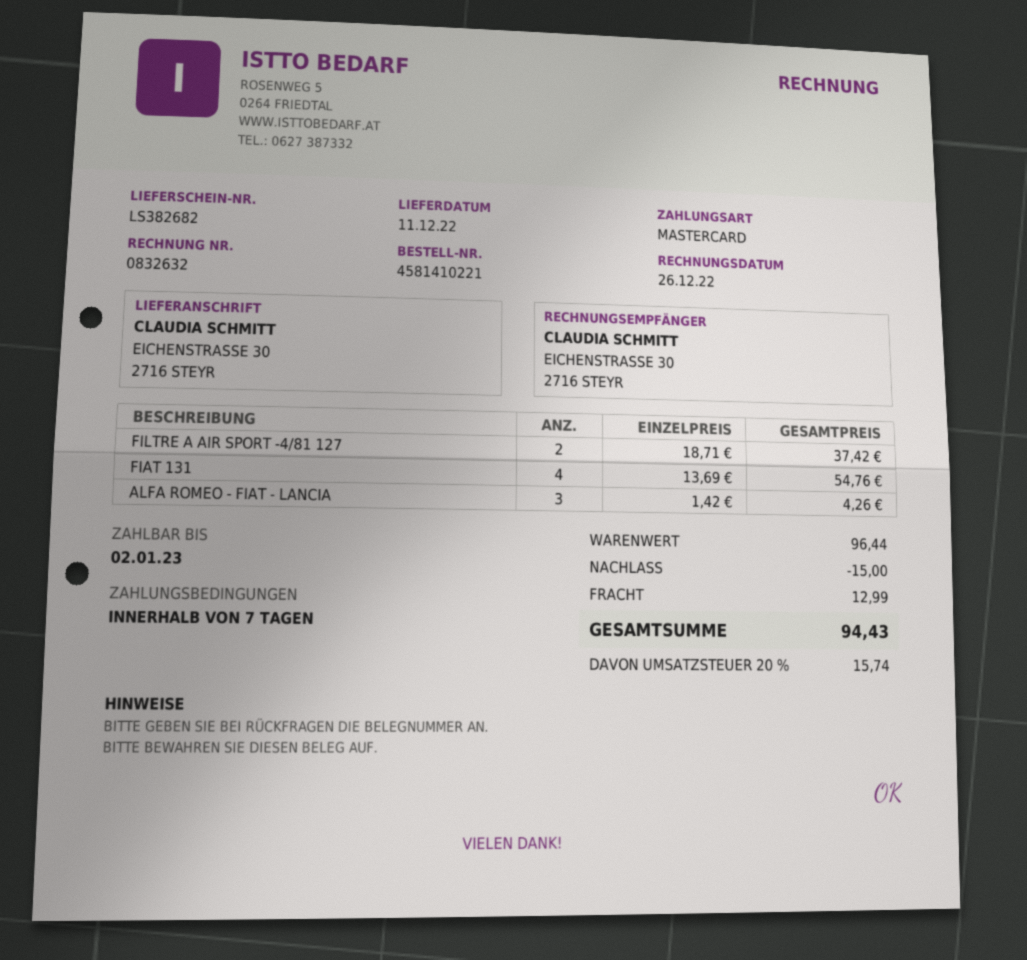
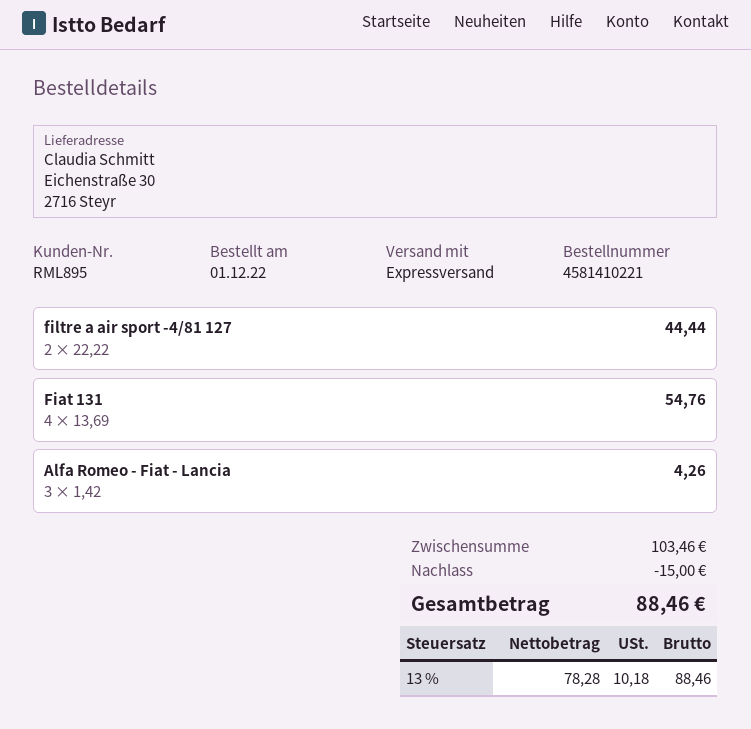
FILTRE A AIR SPORT -4/81 127: 2 x 18.71 = 37.42 -> 2 x 22.22 = 44.44
subtotal: 96.44 -> 103.46
shipping: 12.99 -> none
tax: 20% = 15.74 -> 13% = 10.18
total: 94.43 -> 88.46

